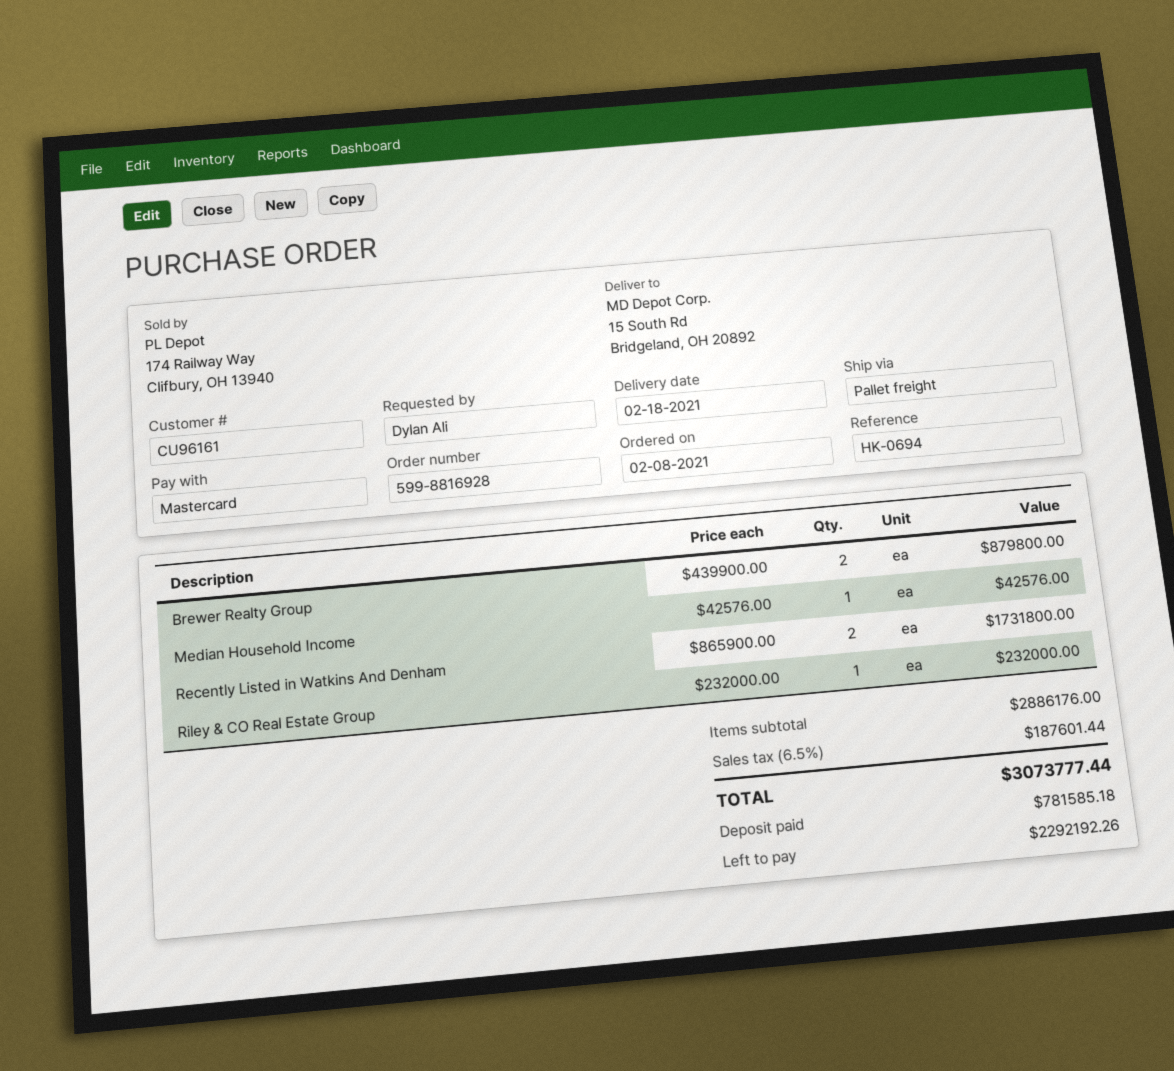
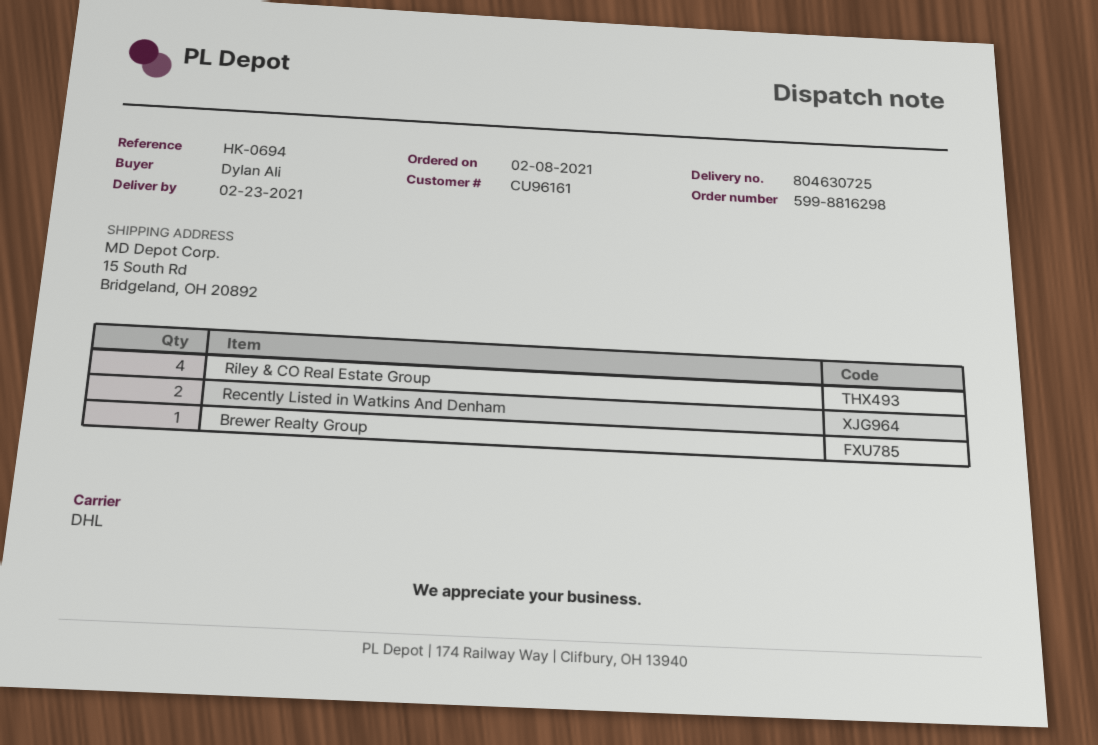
order number: 599-8816928 -> 599-8816298
delivery date: 2021-02-18 -> 2021-02-23
shipping method: pallet freight -> DHL
Brewer Realty Group: 2 -> 1
Median Household Income: 1 -> none
Riley & CO Real Estate Group: 1 -> 4

